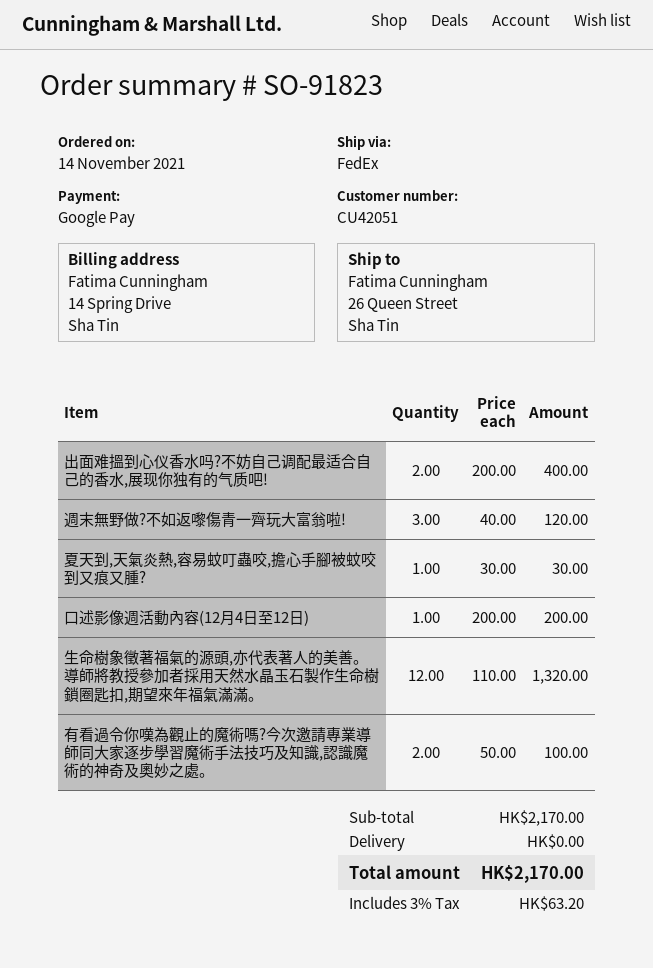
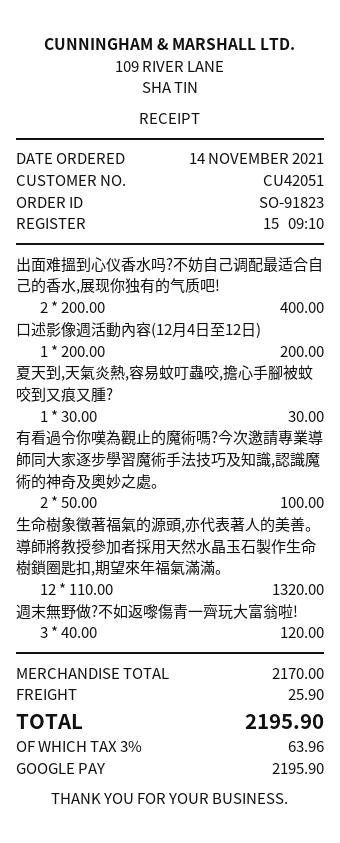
shipping: 0.00 -> 25.90
tax: 3% = 63.20 -> 3% = 63.96
total: 2170.00 -> 2195.90

